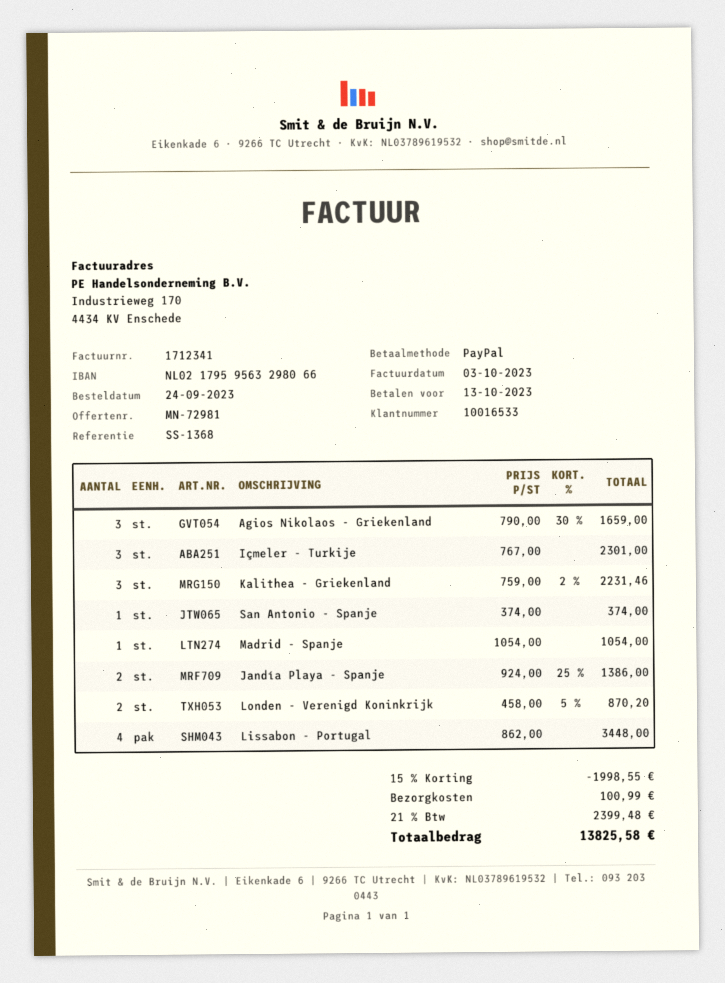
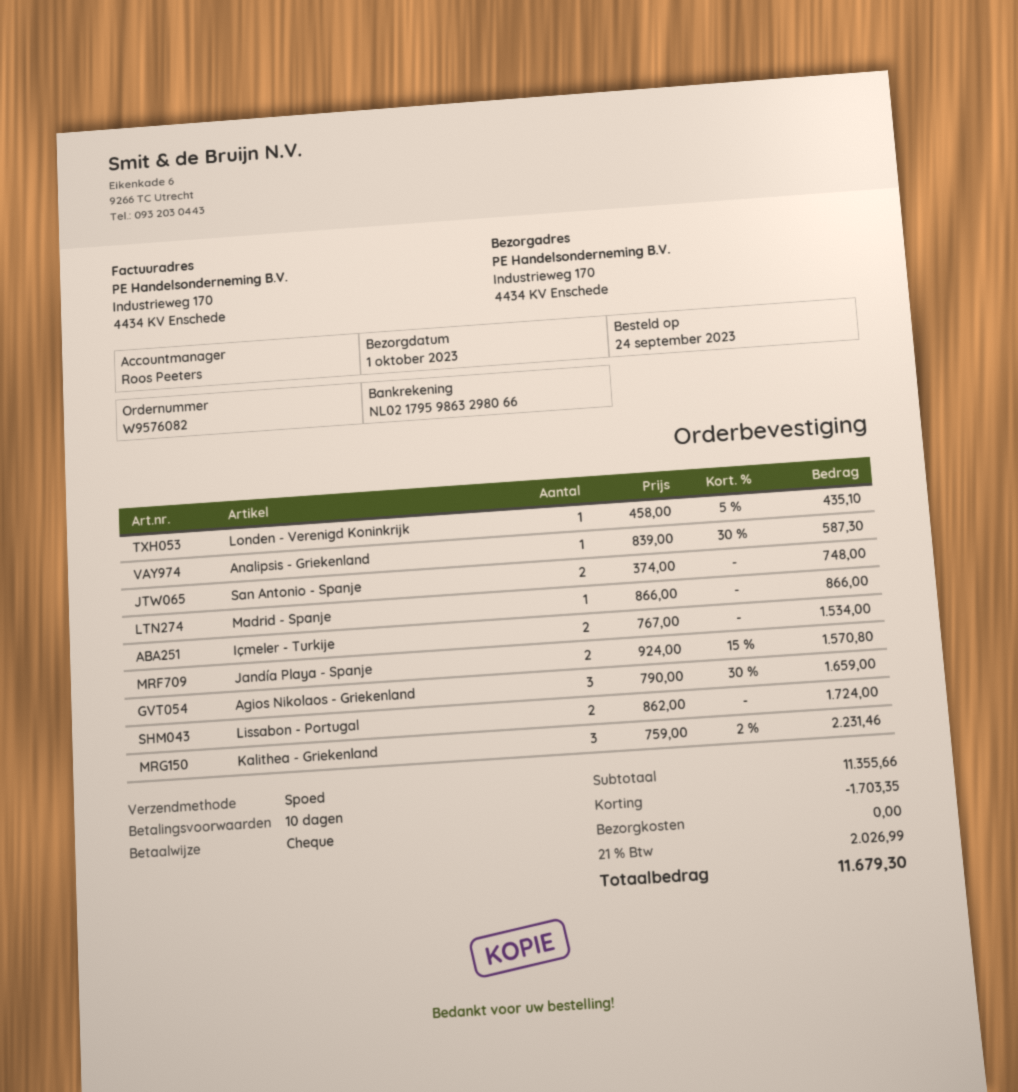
payment method: PayPal -> cheque
bank account: NL0217959563298066 -> NL0217959863298066
Içmeler - Turkije: 3 x 767.00 = 2301.00 -> 2 x 767.00 = 1534.00
San Antonio - Spanje: 1 x 374.00 = 374.00 -> 2 x 374.00 = 748.00
Madrid - Spanje: 1 x 1054.00 = 1054.00 -> 1 x 866.00 = 866.00
Jandía Playa - Spanje: 2 x 924.00 - 25% = 1386.00 -> 2 x 924.00 - 15% = 1570.80
Londen - Verenigd Koninkrijk: 2 x 458.00 - 5% = 870.20 -> 1 x 458.00 - 5% = 435.10
Lissabon - Portugal: 4 x 862.00 = 3448.00 -> 2 x 862.00 = 1724.00
Analipsis - Griekenland: none -> 1 x 839.00 - 30% = 587.30
discount: 1998.55 -> 1703.35
shipping: 100.99 -> 0.00
tax: 21% = 2399.48 -> 21% = 2026.99
total: 13825.58 -> 11679.30

